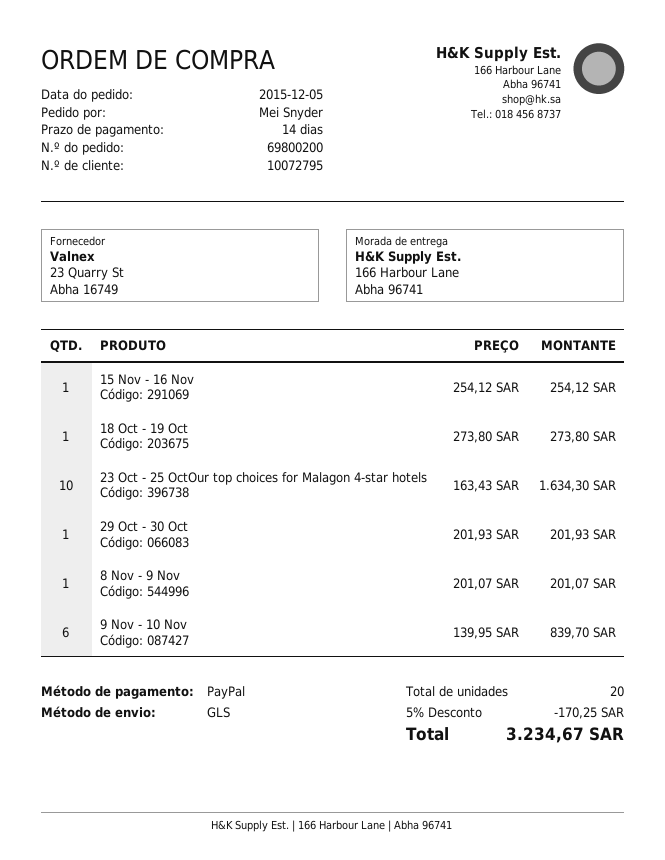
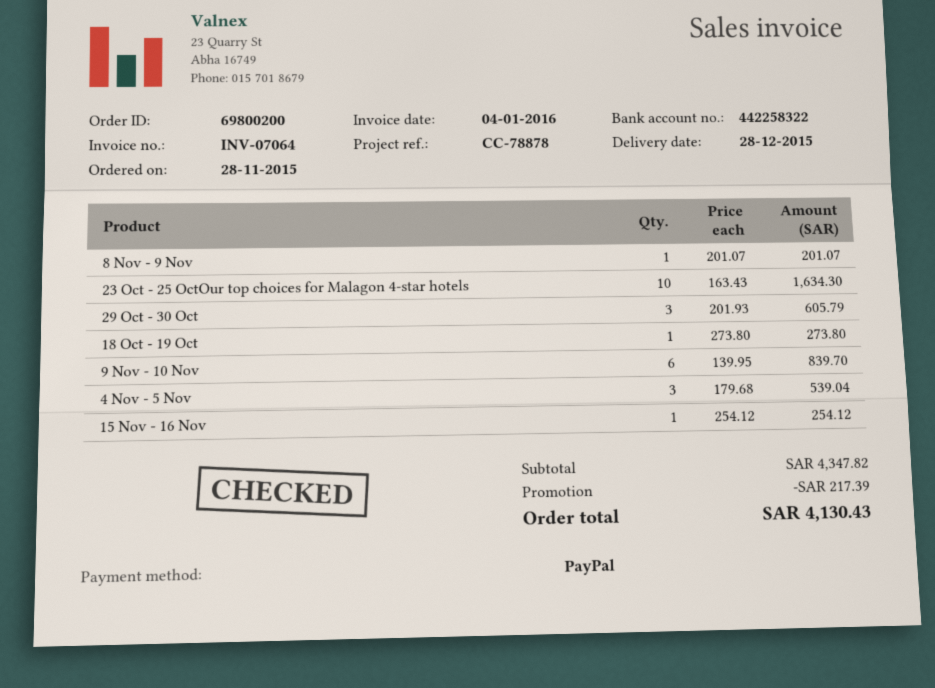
order date: 2015-12-05 -> 2015-11-28
29 Oct - 30 Oct: 1 x 201.93 = 201.93 -> 3 x 201.93 = 605.79
4 Nov - 5 Nov: none -> 3 x 179.68 = 539.04
discount: 170.25 -> 217.39
total: 3234.67 -> 4130.43

